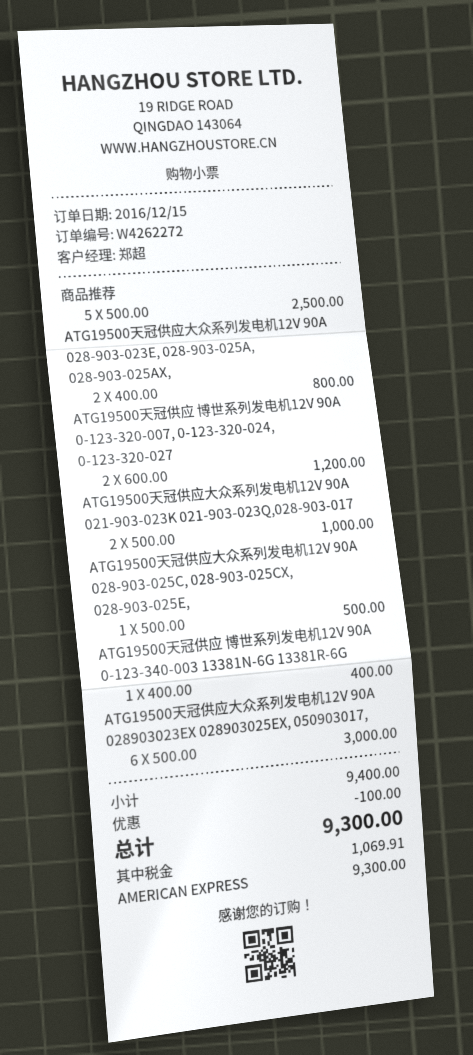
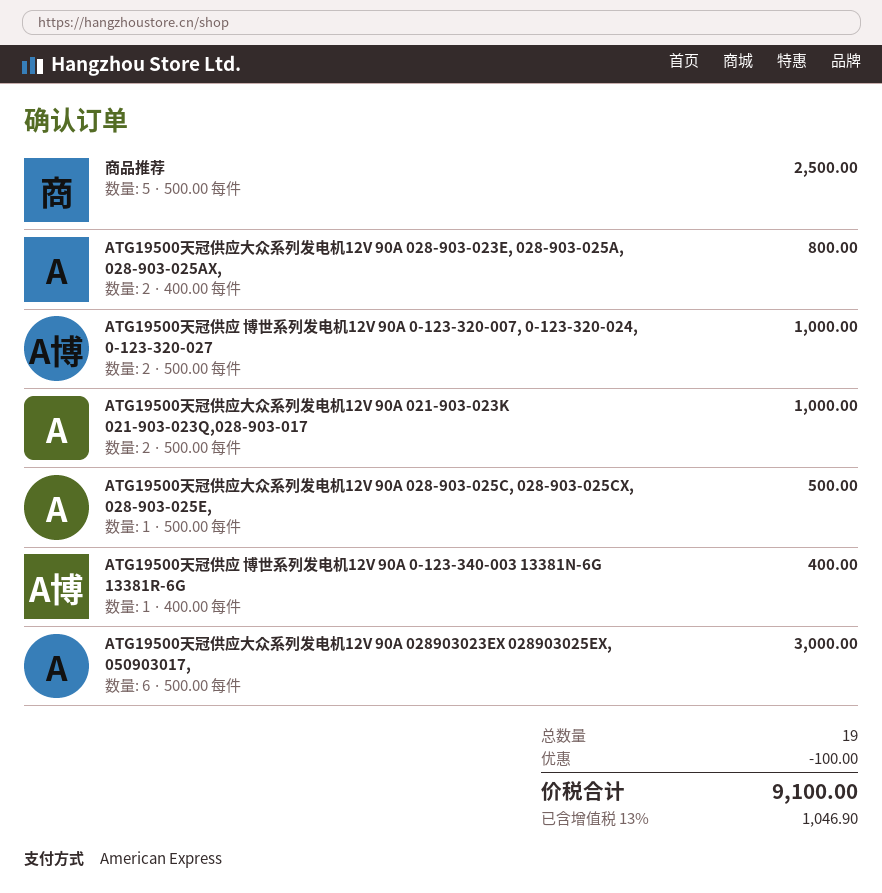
ATG19500天冠供应 博世系列发电机12V 90A 0-123-320-007, 0-123-320-024, 0-123-320-027: 2 x 600.00 = 1200.00 -> 2 x 500.00 = 1000.00
tax: 1069.91 -> 1046.90
total: 9300.00 -> 9100.00

